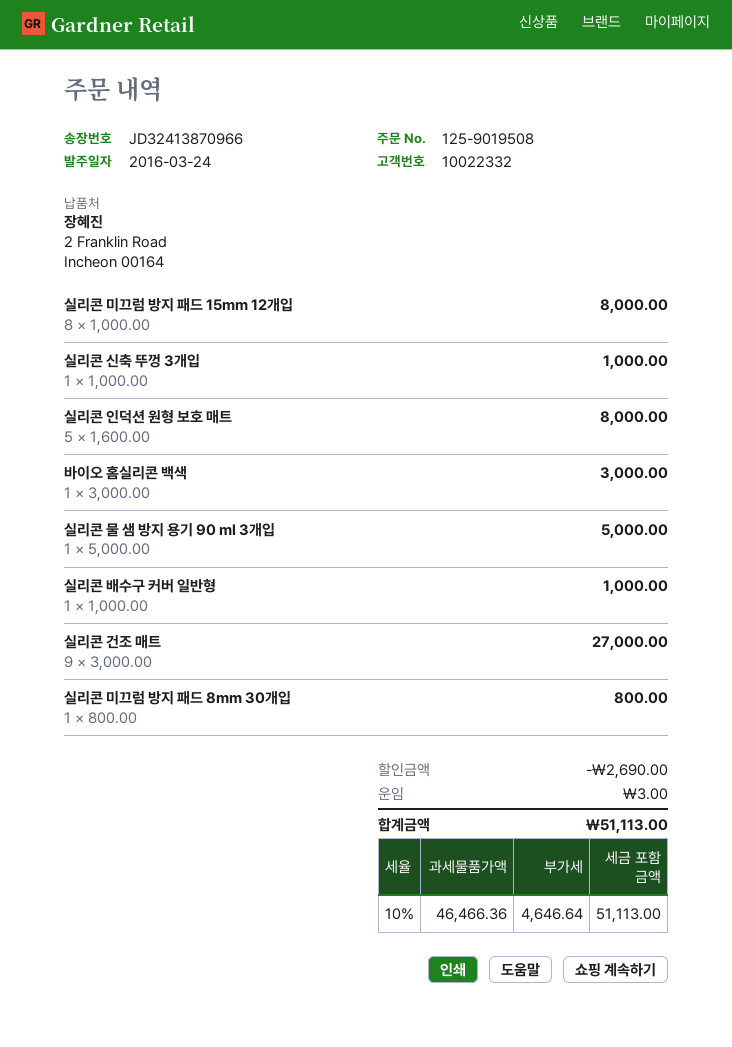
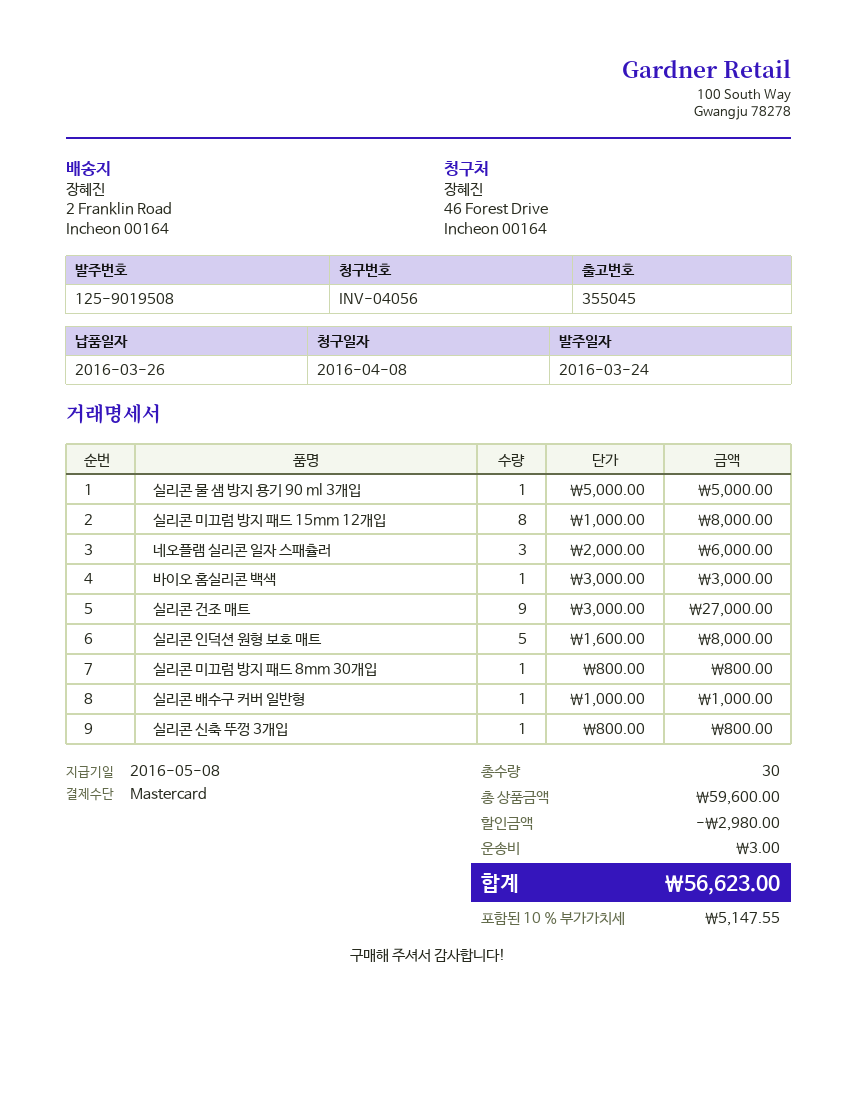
실리콘 신축 뚜껑 3개입: 1 x 1000.00 = 1000.00 -> 1 x 800.00 = 800.00
네오플램 실리콘 일자 스패츌러: none -> 3 x 2000.00 = 6000.00
discount: 2690.00 -> 2980.00
tax: 10% = 4646.64 -> 10% = 5147.55
total: 51113.00 -> 56623.00

